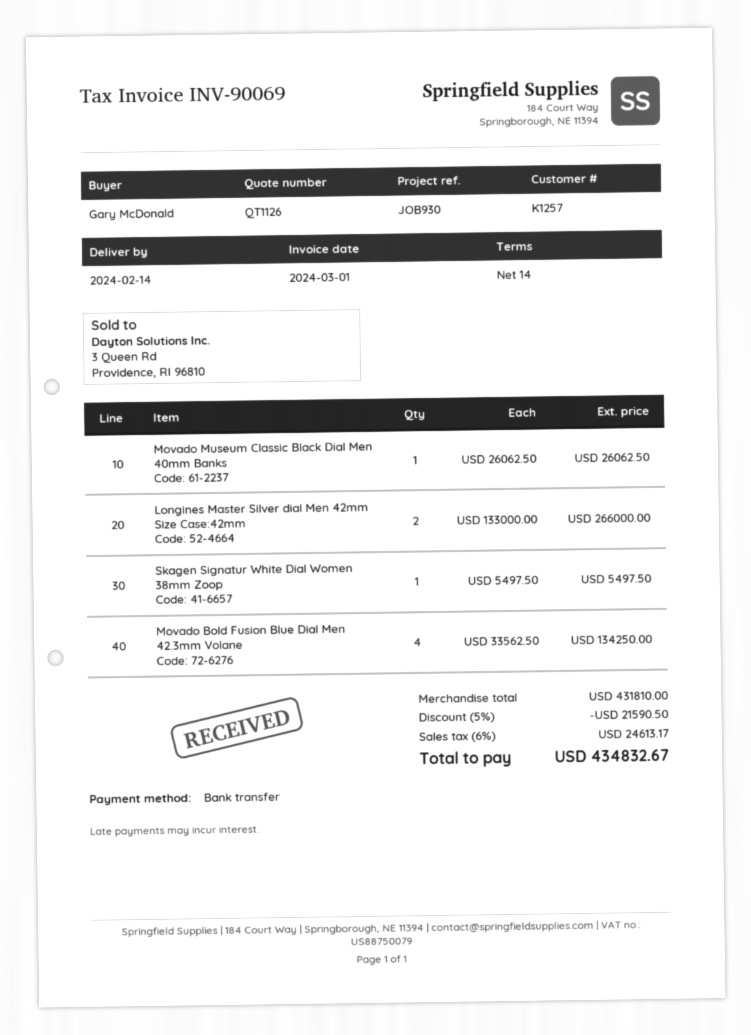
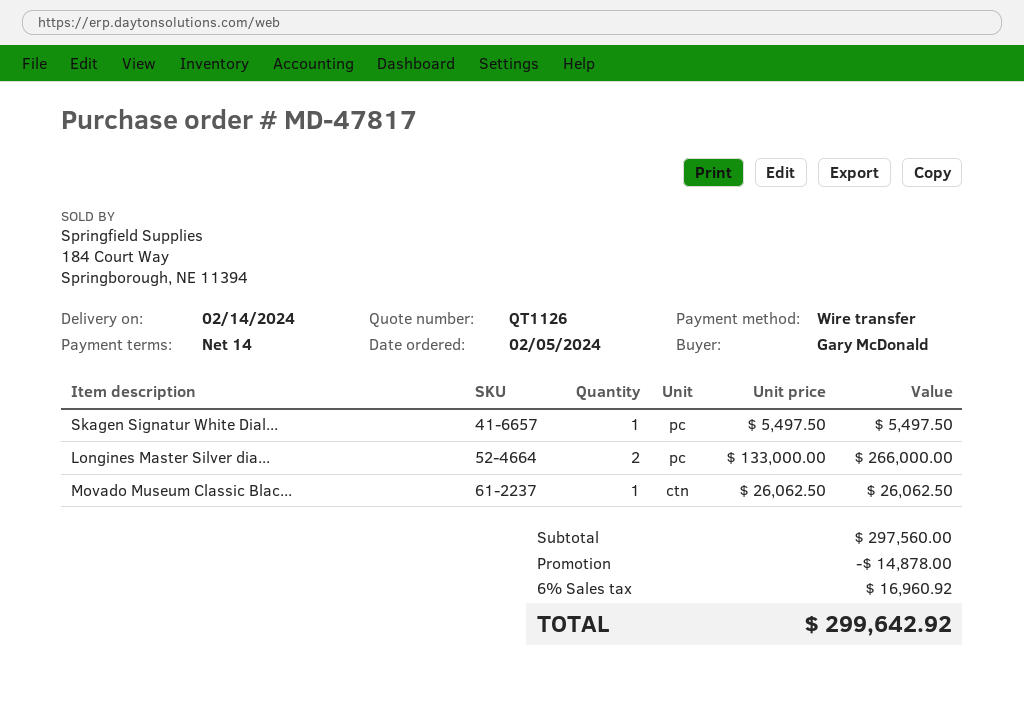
Movado Bold Fusion Blue Dial Men 42.3mm Volane: 4 x 33562.50 = 134250.00 -> none
subtotal: 431810.00 -> 297560.00
discount: 21590.50 -> 14878.00
tax: 6% = 24613.17 -> 6% = 16960.92
total: 434832.67 -> 299642.92

